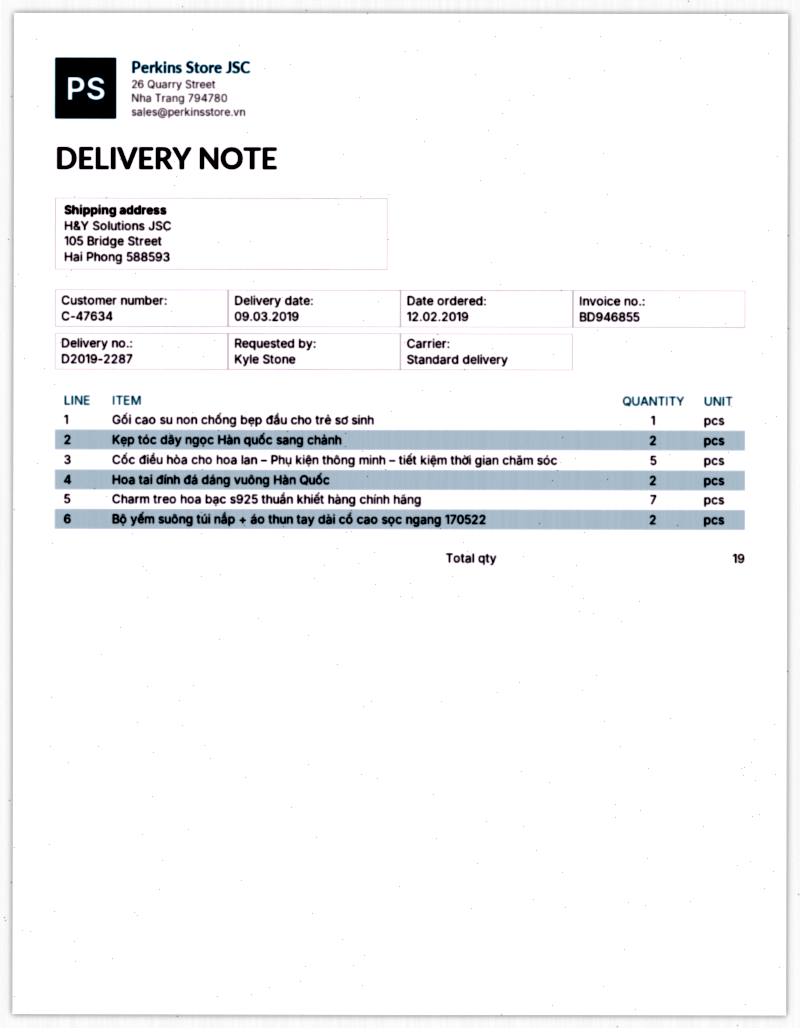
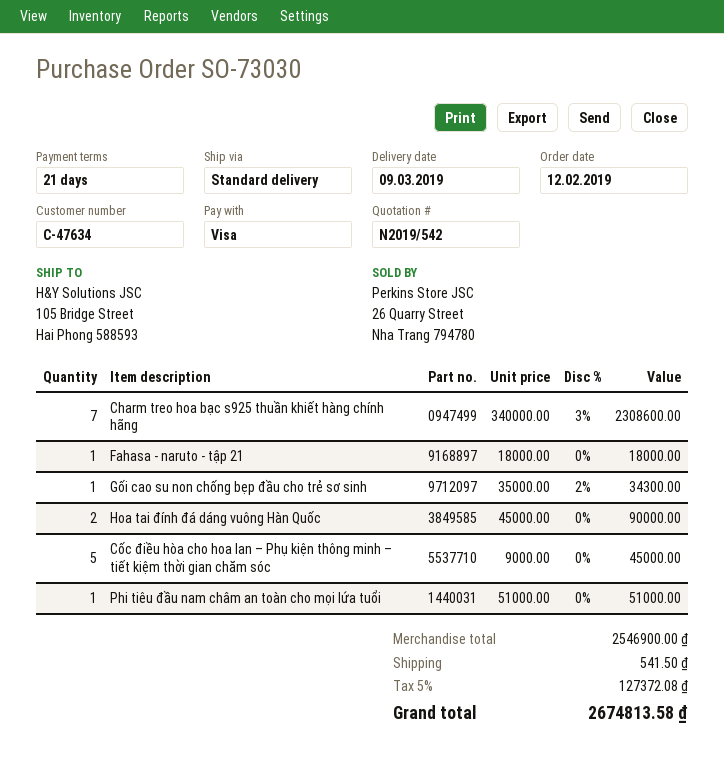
Kẹp tóc dây ngọc Hàn quốc sang chảnh: 2 -> none
Bộ yếm suông túi nắp + áo thun tay dài cổ cao sọc ngang 170522: 2 -> none
Fahasa - naruto - tập 21: none -> 1
Phi tiêu đầu nam châm an toàn cho mọi lứa tuổi: none -> 1

